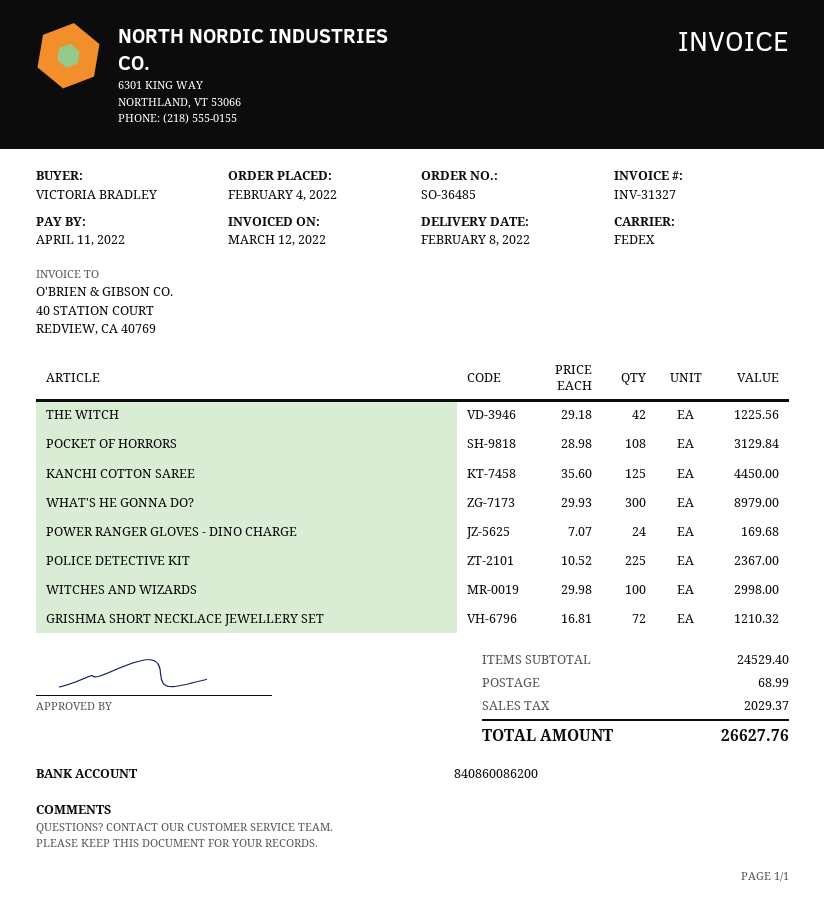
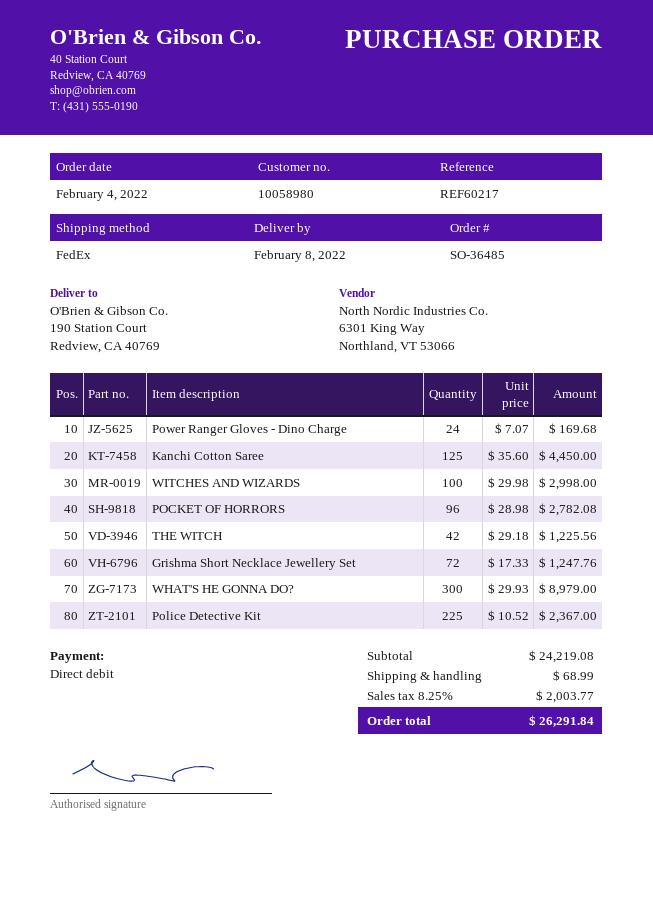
POCKET OF HORRORS: 108 x 28.98 = 3129.84 -> 96 x 28.98 = 2782.08
GRISHMA SHORT NECKLACE JEWELLERY SET: 72 x 16.81 = 1210.32 -> 72 x 17.33 = 1247.76
subtotal: 24529.40 -> 24219.08
tax: 2029.37 -> 2003.77
total: 26627.76 -> 26291.84

